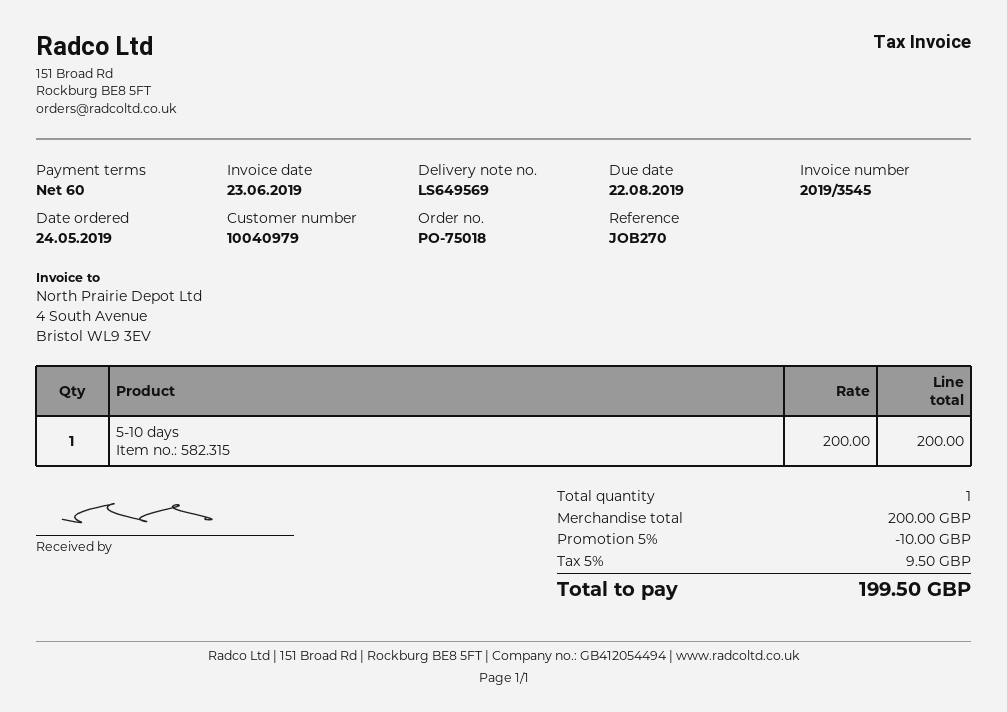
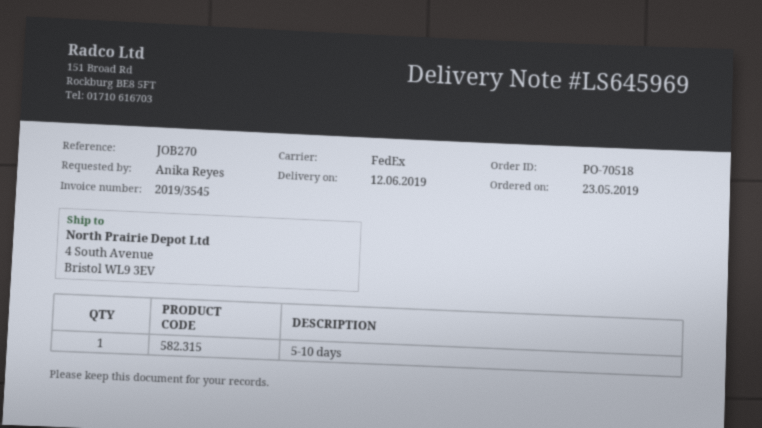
order number: PO-75018 -> PO-70518
order date: 2019-05-24 -> 2019-05-23
delivery note number: LS649569 -> LS645969

